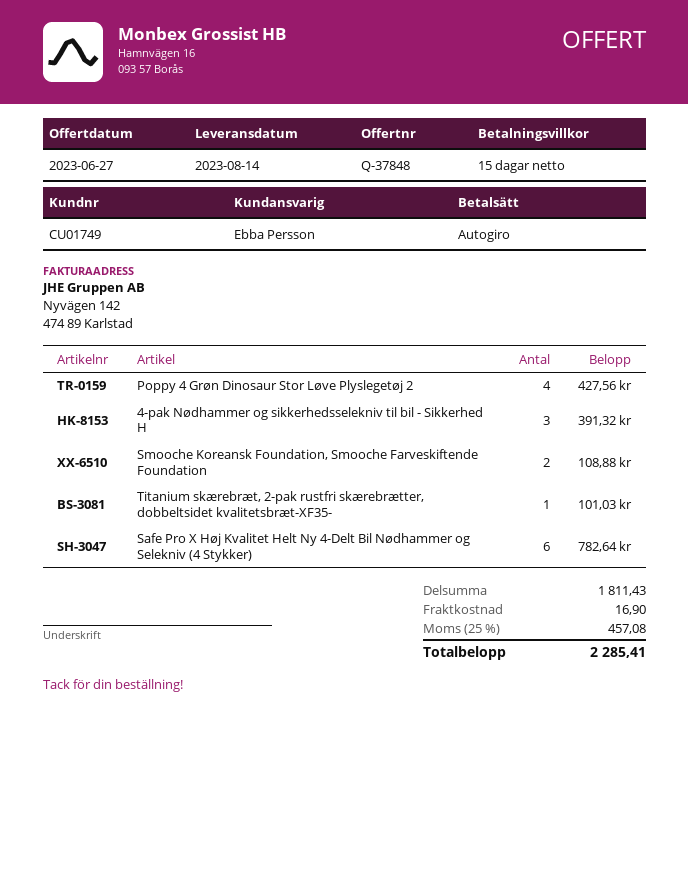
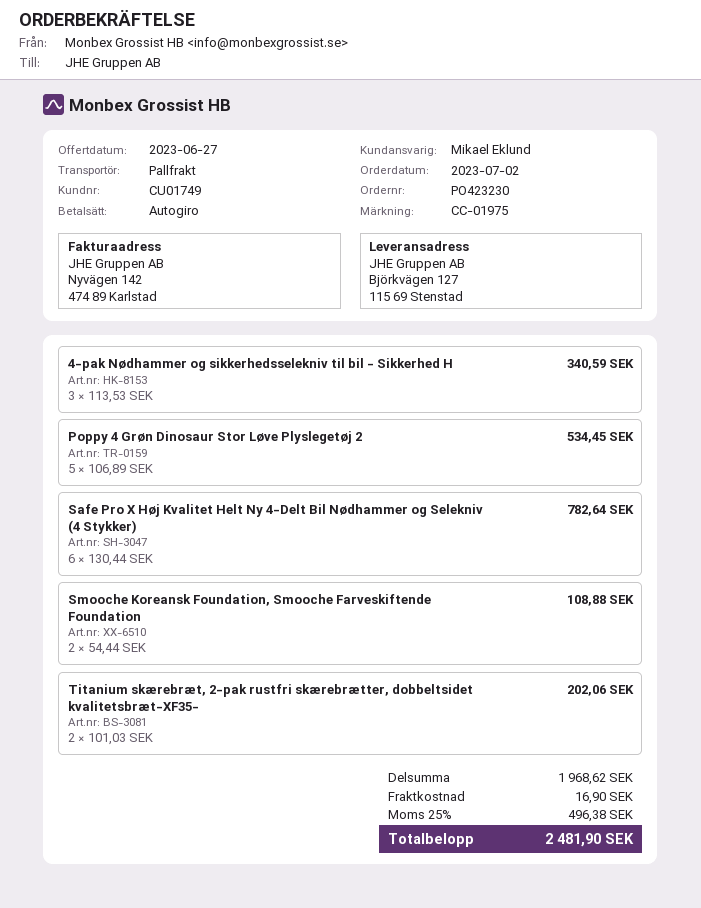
sales rep: Ebba Persson -> Mikael Eklund
Poppy 4 Grøn Dinosaur Stor Løve Plyslegetøj 2: 4 for 427.56 -> 5 for 534.45
4-pak Nødhammer og sikkerhedsselekniv til bil - Sikkerhed H: 3 for 391.32 -> 3 for 340.59
Titanium skærebræt, 2-pak rustfri skærebrætter, dobbeltsidet kvalitetsbræt-XF35-: 1 for 101.03 -> 2 for 202.06
subtotal: 1811.43 -> 1968.62
tax: 25% = 457.08 -> 25% = 496.38
total: 2285.41 -> 2481.90

